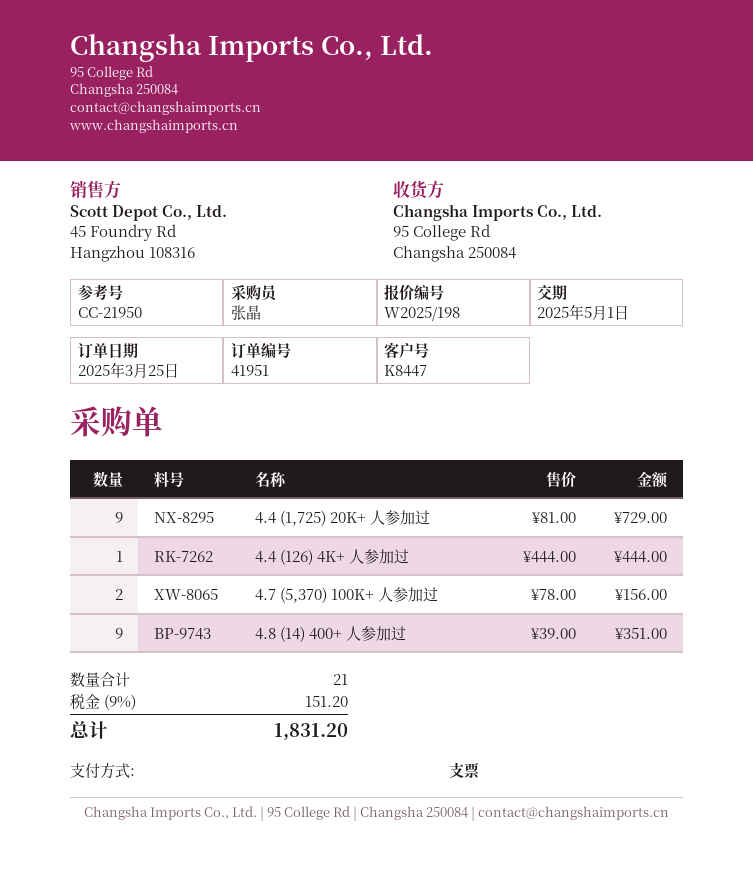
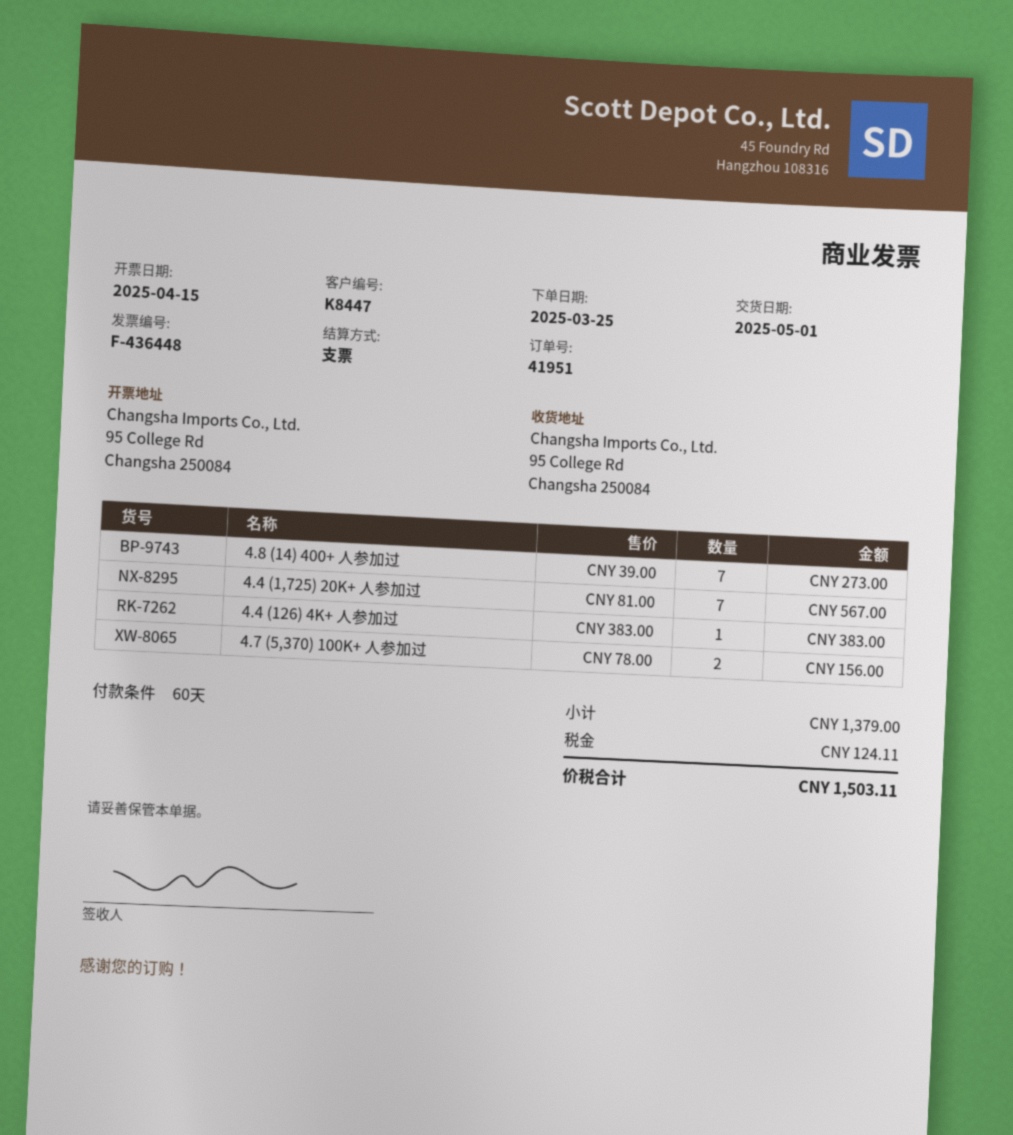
4.4 (1,725) 20K+ 人参加过: 9 x 81.00 = 729.00 -> 7 x 81.00 = 567.00
4.4 (126) 4K+ 人参加过: 1 x 444.00 = 444.00 -> 1 x 383.00 = 383.00
4.8 (14) 400+ 人参加过: 9 x 39.00 = 351.00 -> 7 x 39.00 = 273.00
tax: 151.20 -> 124.11
total: 1831.20 -> 1503.11

